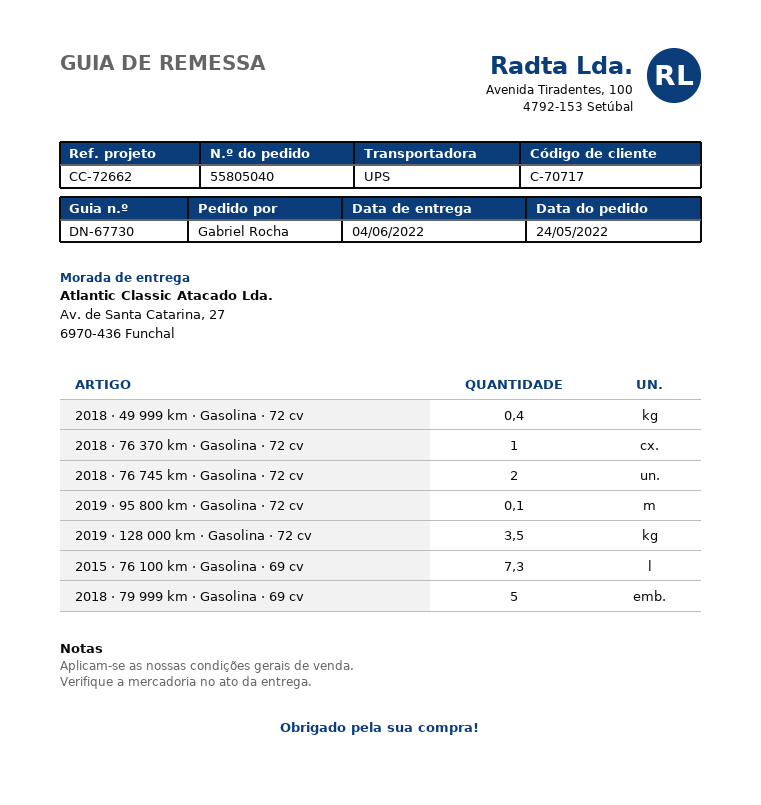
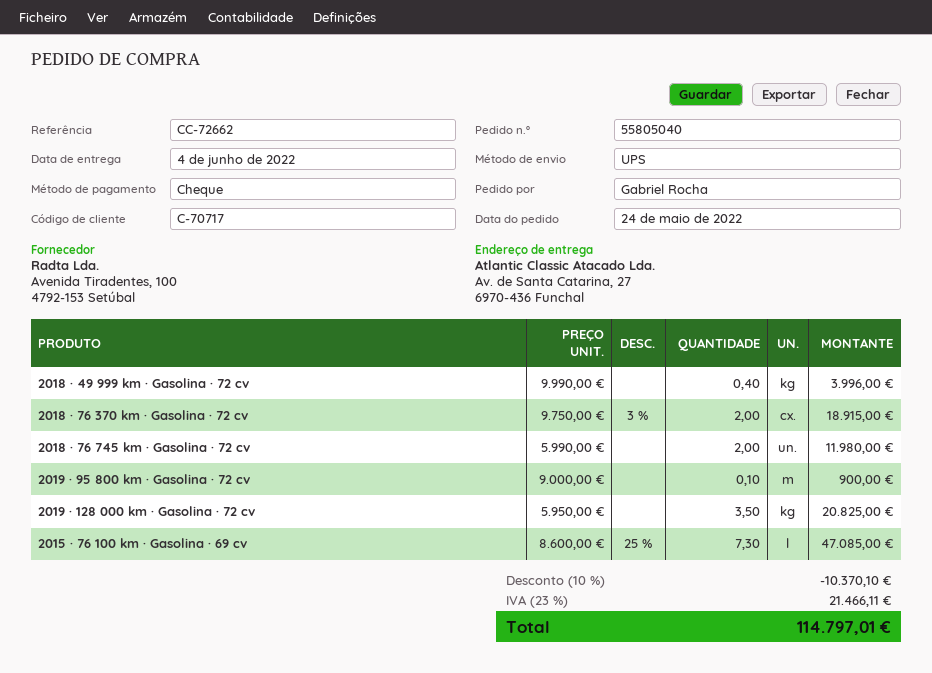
2018 · 76 370 km · Gasolina · 72 cv: 1 -> 2
2018 · 79 999 km · Gasolina · 69 cv: 5 -> none

